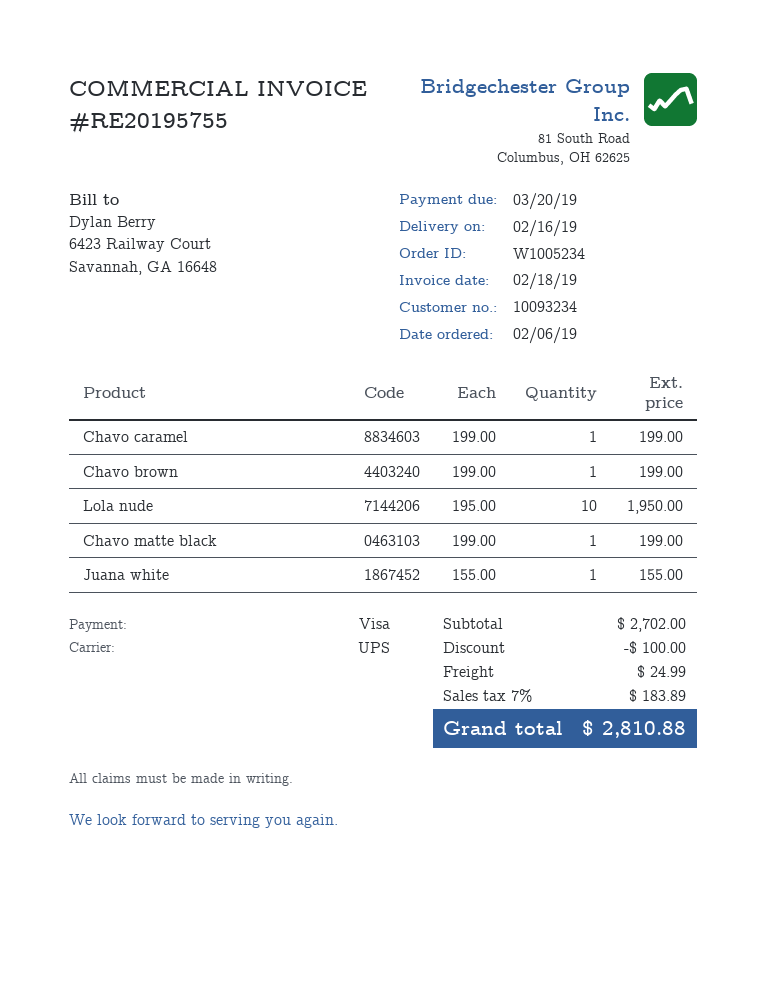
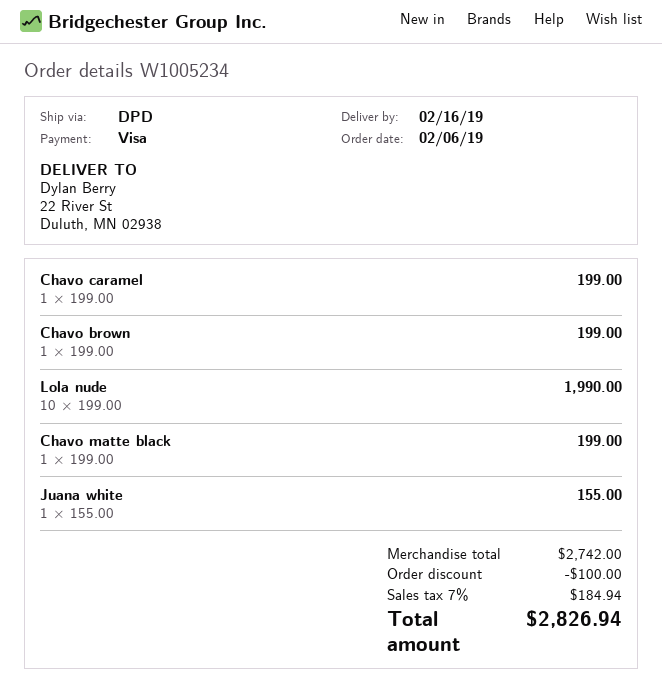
shipping method: UPS -> DPD
Lola nude: 10 x 195.00 = 1950.00 -> 10 x 199.00 = 1990.00
subtotal: 2702.00 -> 2742.00
shipping: 24.99 -> none
tax: 7% = 183.89 -> 7% = 184.94
total: 2810.88 -> 2826.94

